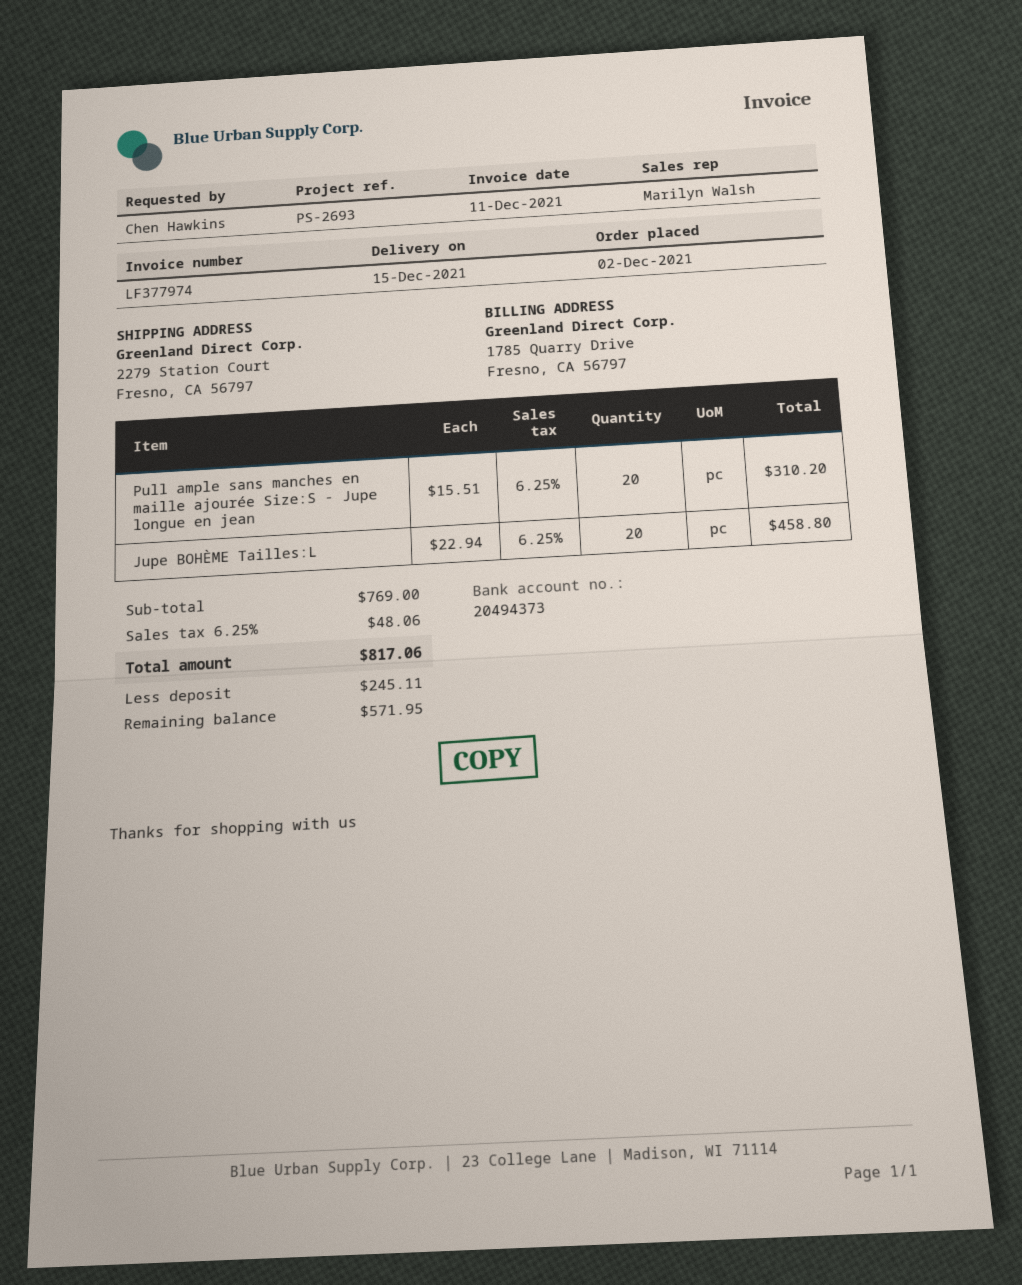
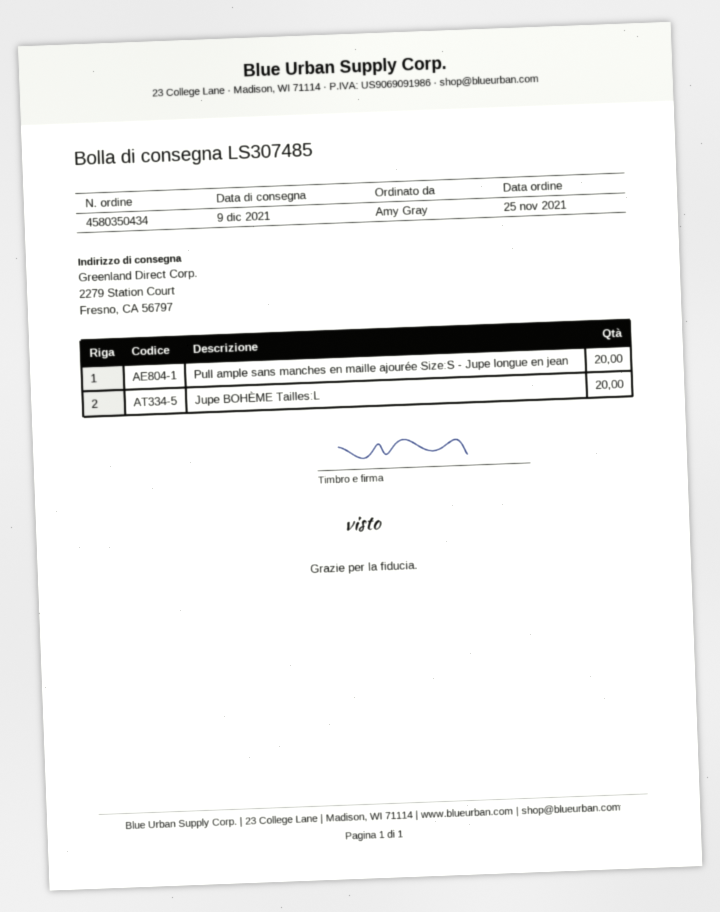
order date: 2021-12-02 -> 2021-11-25
delivery date: 2021-12-15 -> 2021-12-09
ordered by: Chen Hawkins -> Amy Gray

